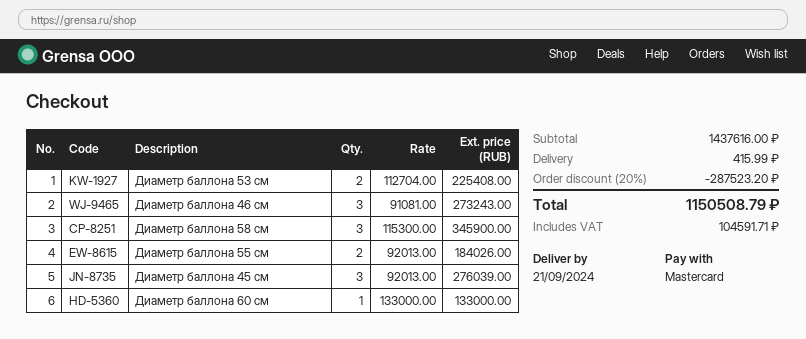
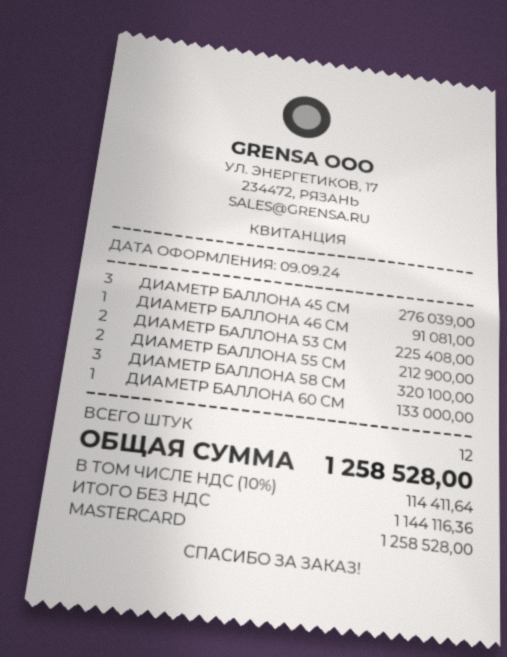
Диаметр баллона 46 см: 3 for 273243.00 -> 1 for 91081.00
Диаметр баллона 58 см: 3 for 345900.00 -> 3 for 320100.00
Диаметр баллона 55 см: 2 for 184026.00 -> 2 for 212900.00
discount: 20% = 287523.20 -> none
shipping: 415.99 -> none
tax: 104591.71 -> 114411.64
total: 1150508.79 -> 1258528.00

